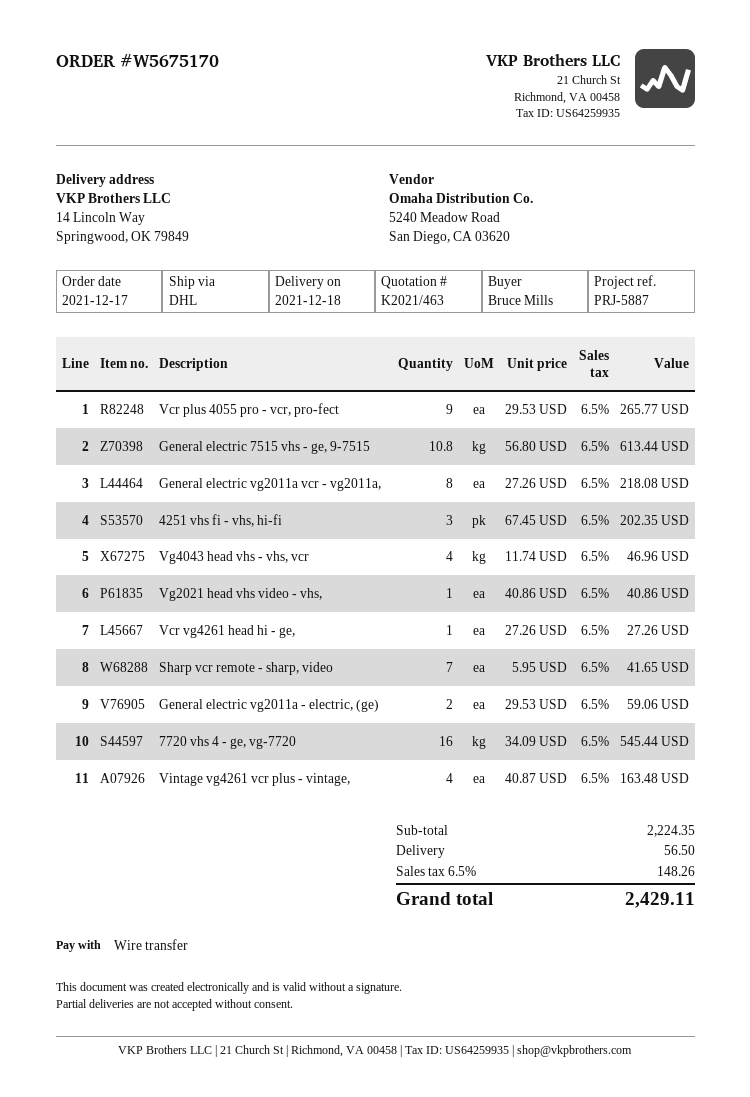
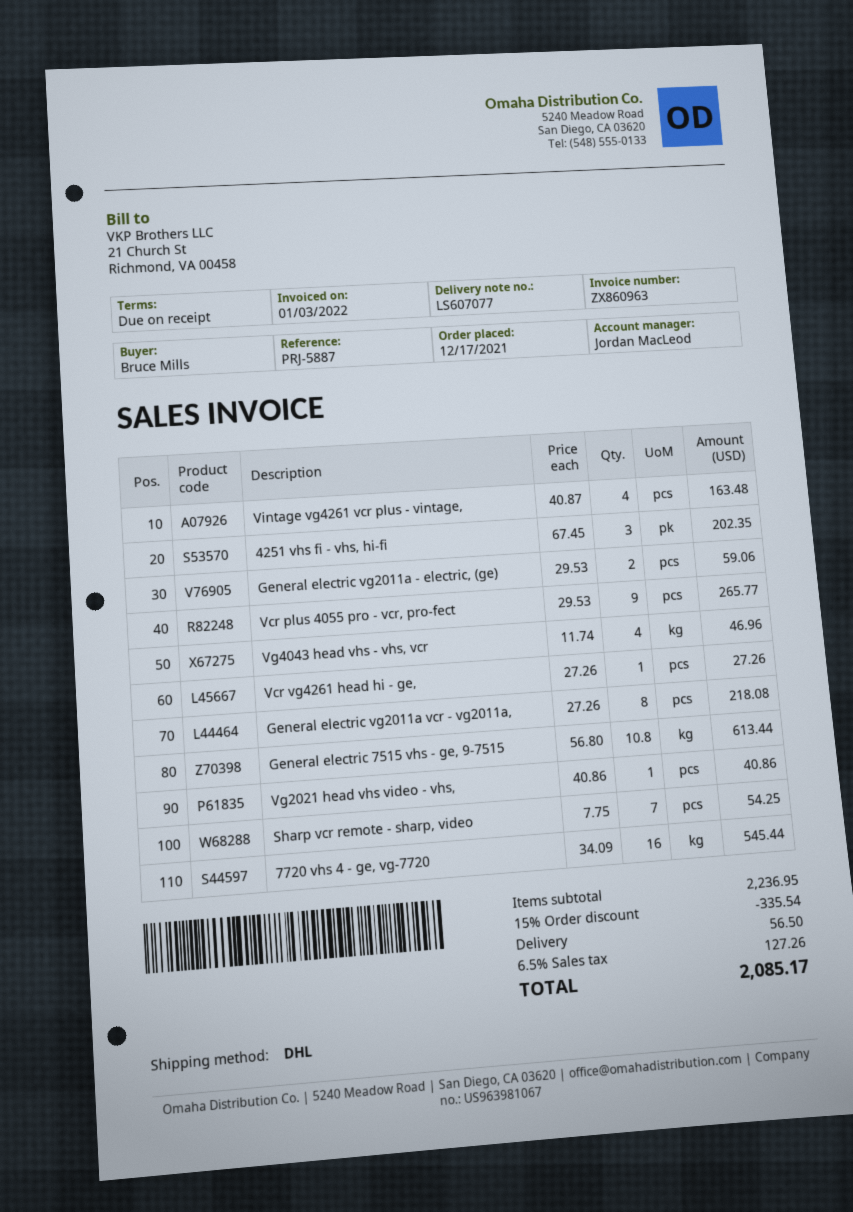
Sharp vcr remote - sharp, video: 7 x 5.95 = 41.65 -> 7 x 7.75 = 54.25
subtotal: 2224.35 -> 2236.95
discount: none -> 15% = 335.54
tax: 6.5% = 148.26 -> 6.5% = 127.26
total: 2429.11 -> 2085.17

